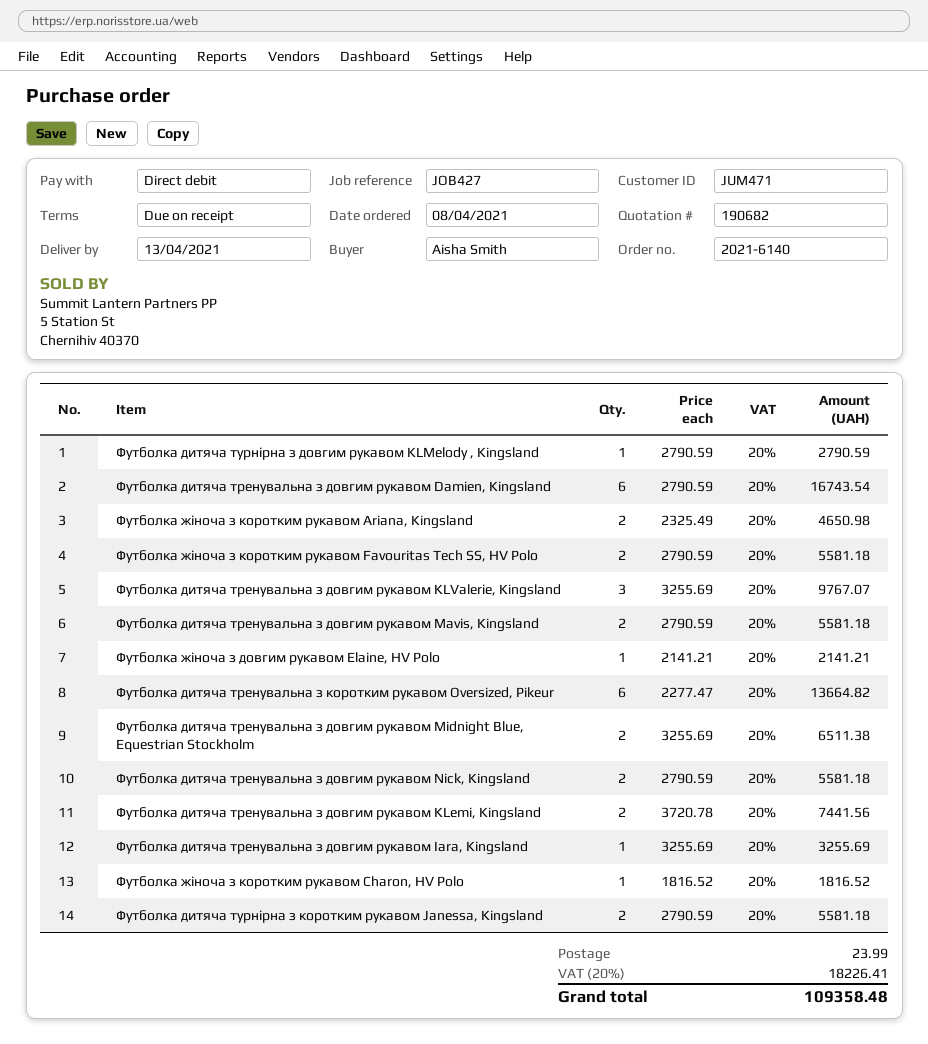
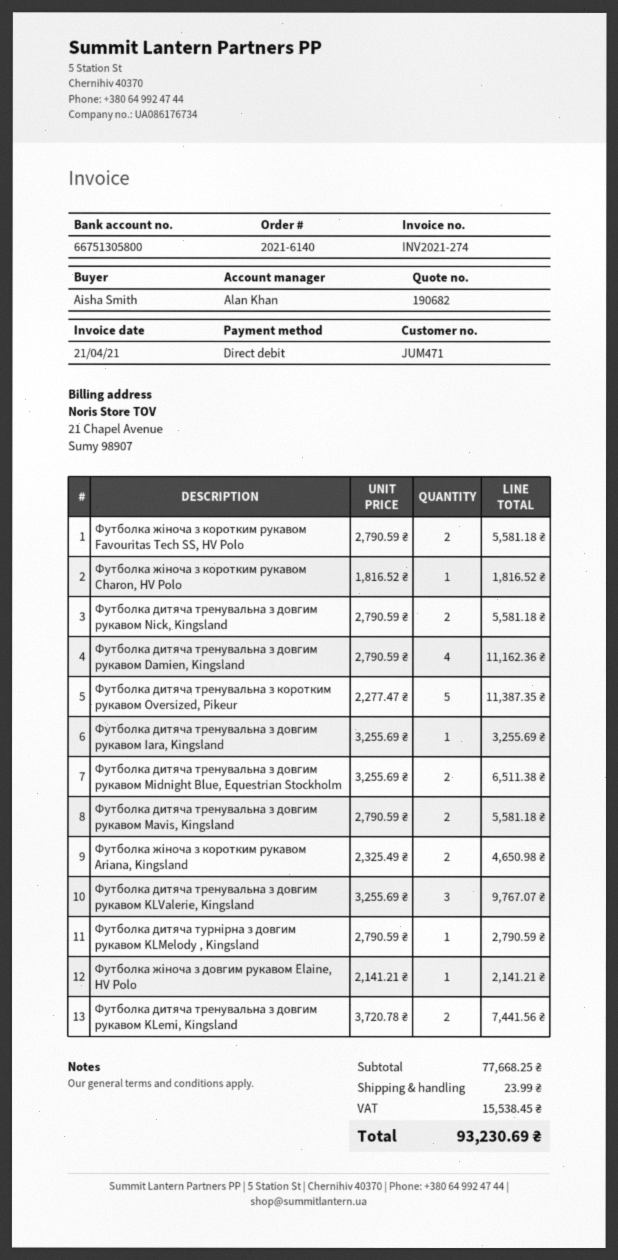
Футболка дитяча тренувальна з довгим рукавом Damien, Kingsland: 6 x 2790.59 = 16743.54 -> 4 x 2790.59 = 11162.36
Футболка дитяча тренувальна з коротким рукавом Oversized, Pikeur: 6 x 2277.47 = 13664.82 -> 5 x 2277.47 = 11387.35
Футболка дитяча турнірна з коротким рукавом Janessa, Kingsland: 2 x 2790.59 = 5581.18 -> none
tax: 18226.41 -> 15538.45
total: 109358.48 -> 93230.69

